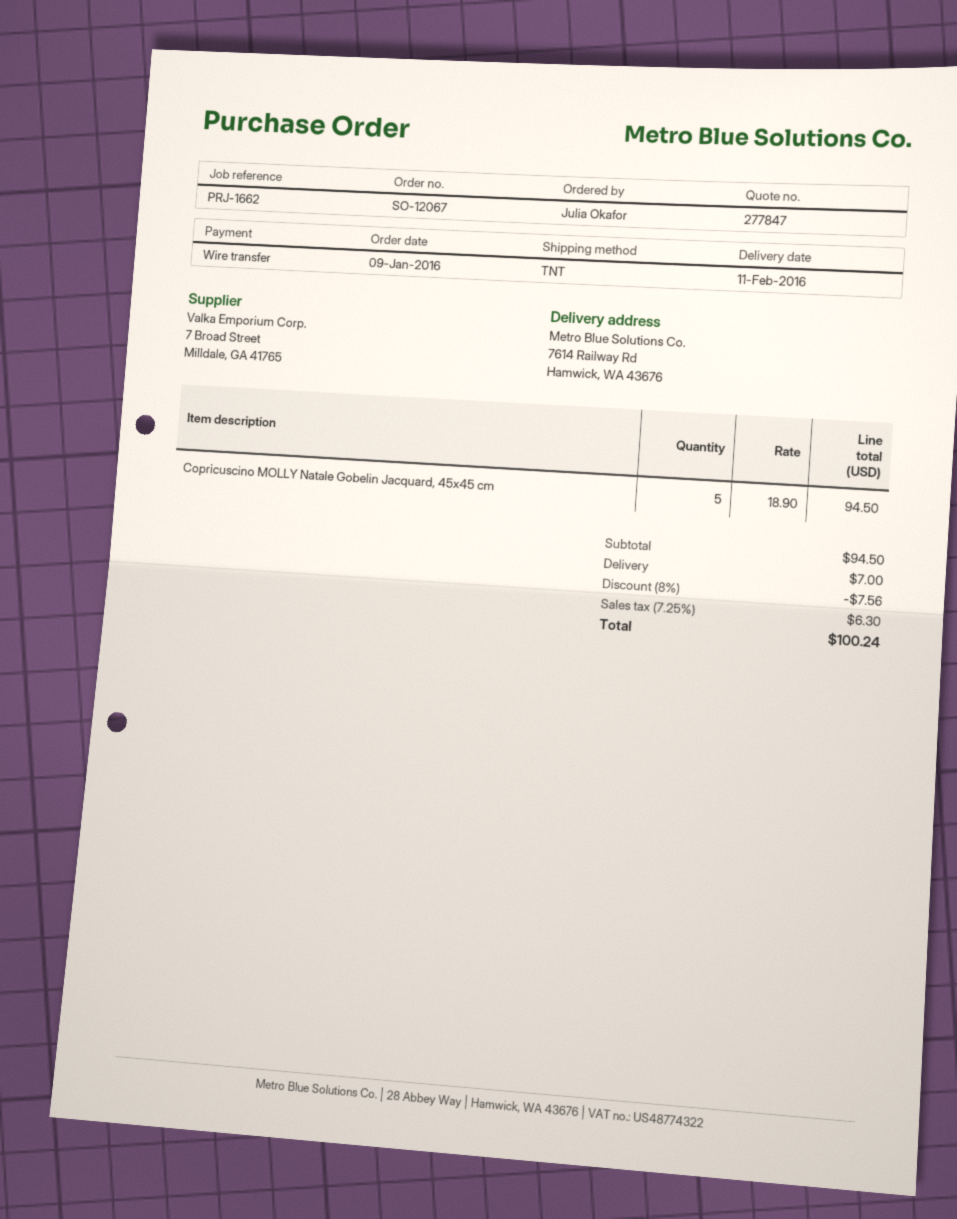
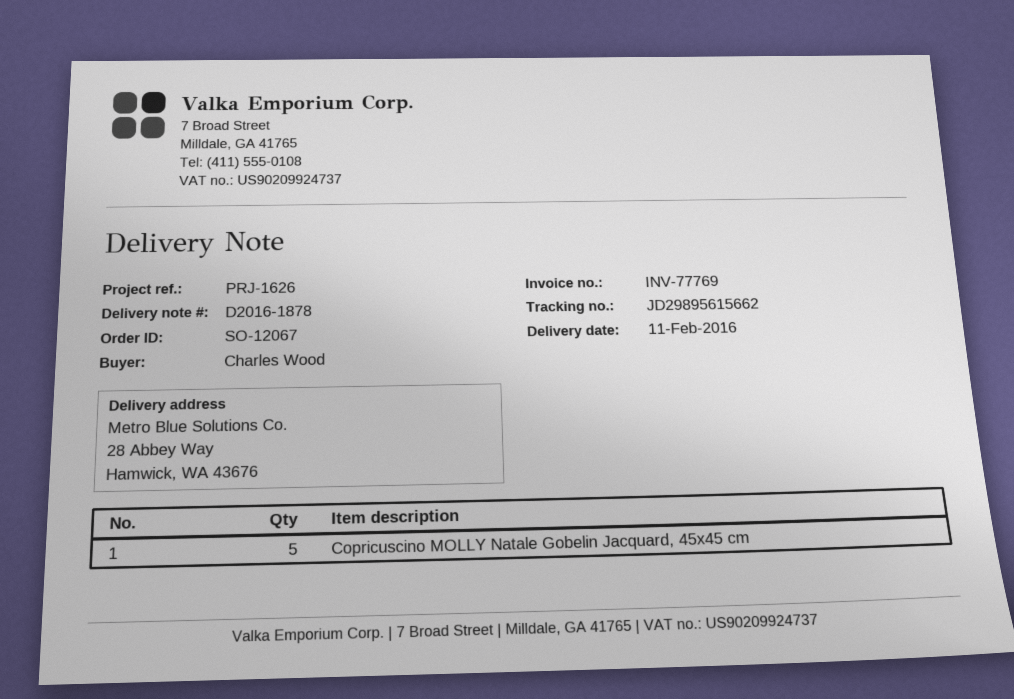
reference: PRJ-1662 -> PRJ-1626
ordered by: Julia Okafor -> Charles Wood
ship to: 7614 Railway Rd, Hamwick, WA 43676 -> 28 Abbey Way, Hamwick, WA 43676

